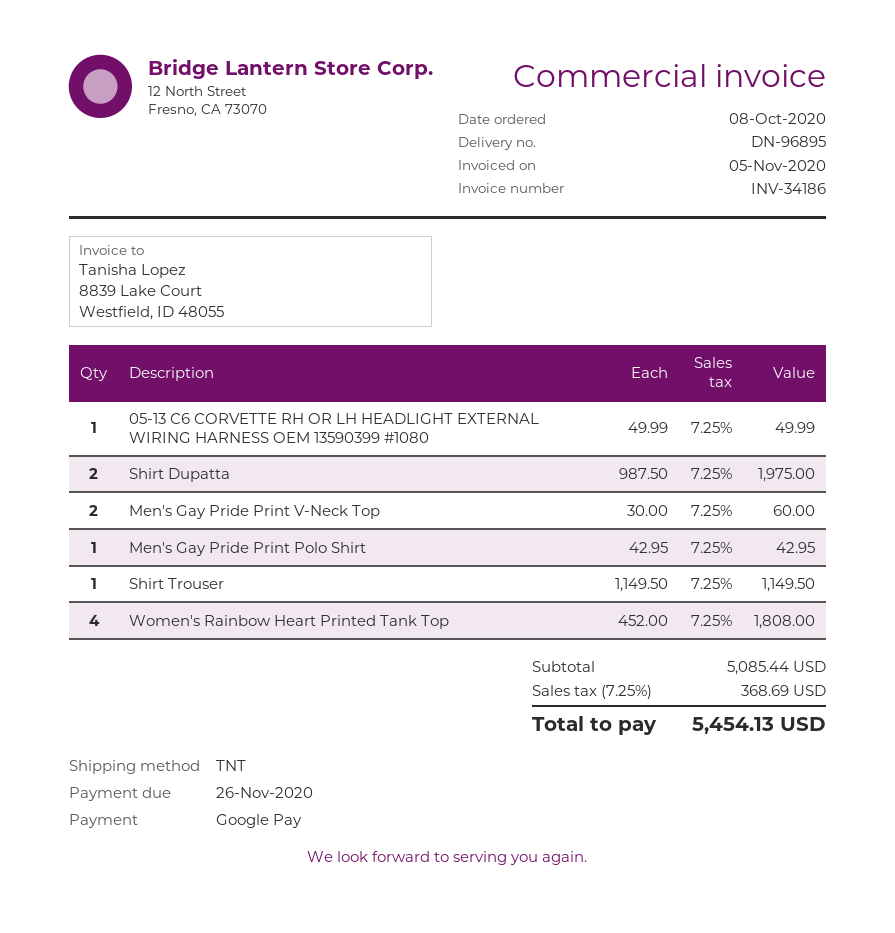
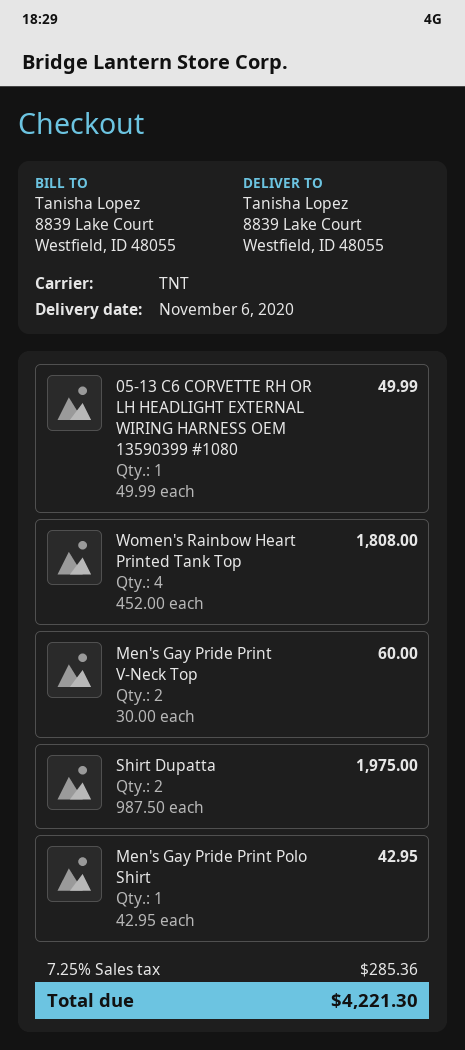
Shirt Trouser: 1 x 1149.50 = 1149.50 -> none
tax: 7.25% = 368.69 -> 7.25% = 285.36
total: 5454.13 -> 4221.30

